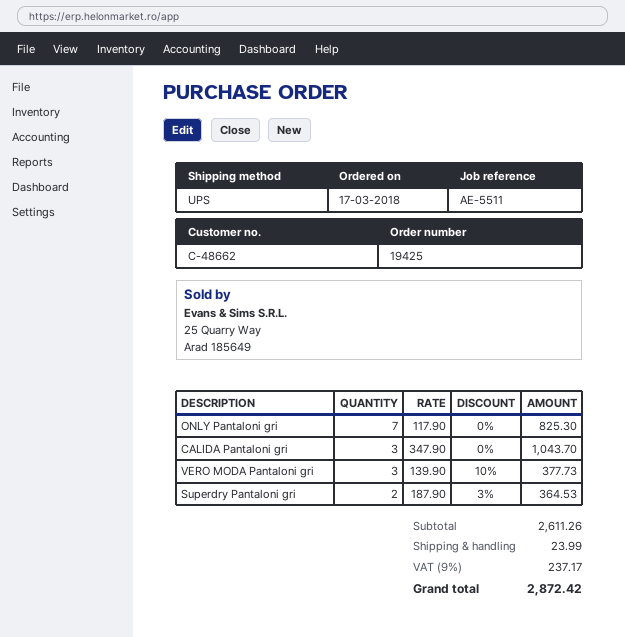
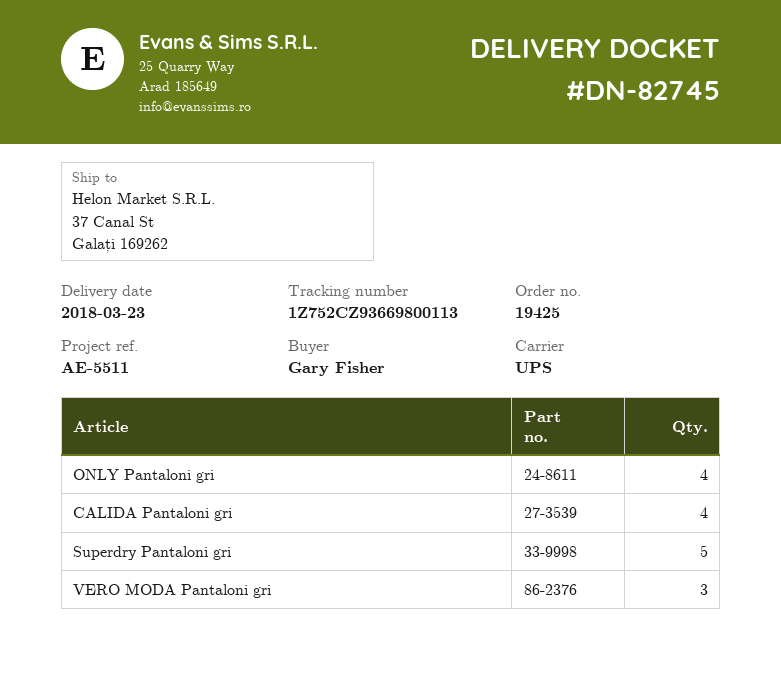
ONLY Pantaloni gri: 7 -> 4
CALIDA Pantaloni gri: 3 -> 4
Superdry Pantaloni gri: 2 -> 5

